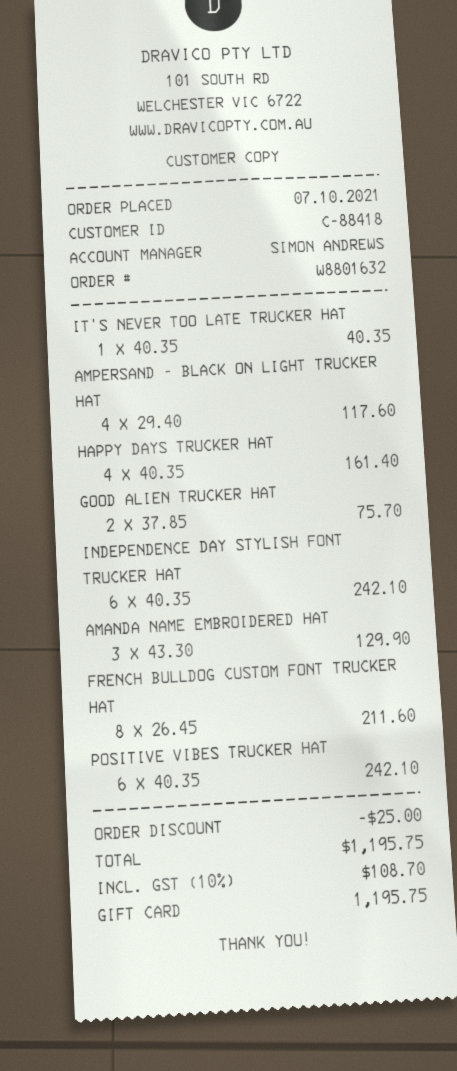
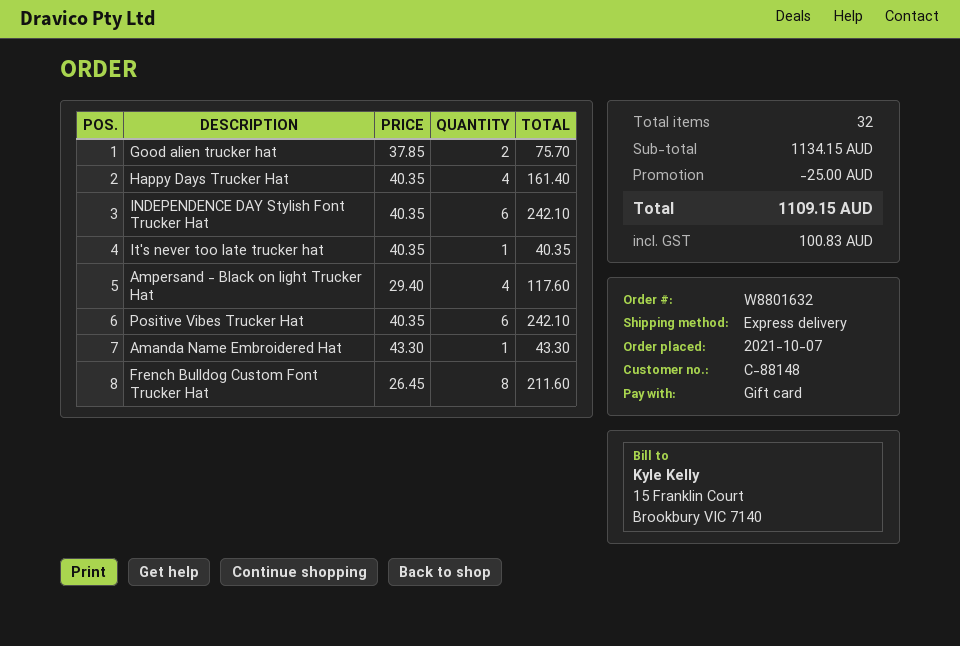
customer number: C-88418 -> C-88148
AMANDA NAME EMBROIDERED HAT: 3 x 43.30 = 129.90 -> 1 x 43.30 = 43.30
tax: 108.70 -> 100.83
total: 1195.75 -> 1109.15

